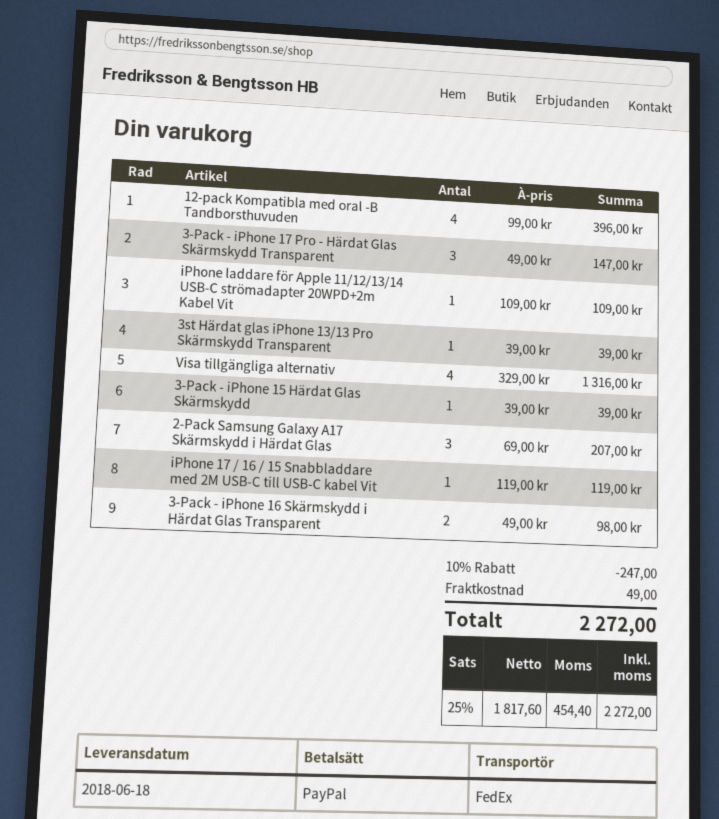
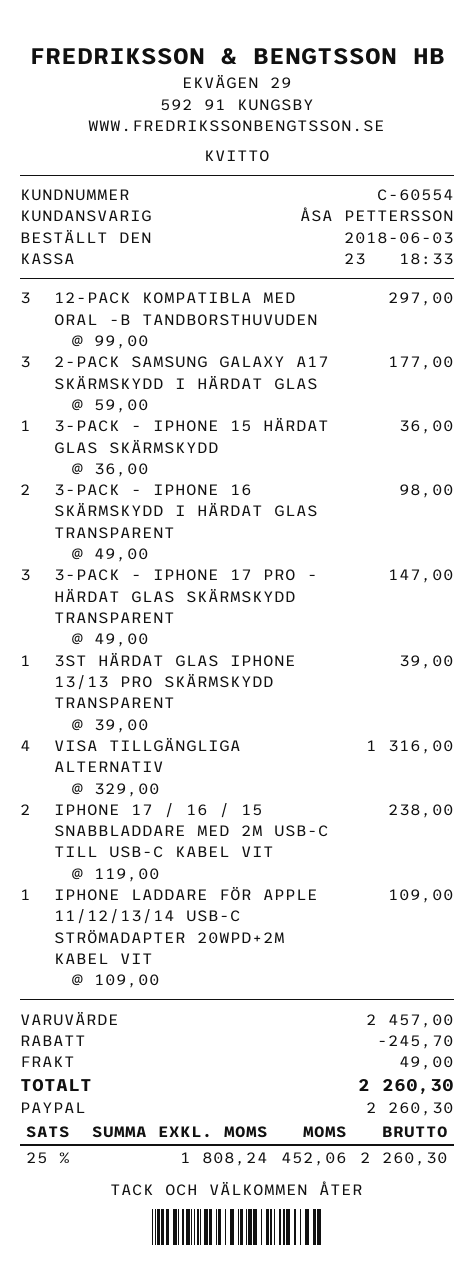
12-pack Kompatibla med oral -B Tandborsthuvuden: 4 x 99.00 = 396.00 -> 3 x 99.00 = 297.00
3-Pack - iPhone 15 Härdat Glas Skärmskydd: 1 x 39.00 = 39.00 -> 1 x 36.00 = 36.00
2-Pack Samsung Galaxy A17 Skärmskydd i Härdat Glas: 3 x 69.00 = 207.00 -> 3 x 59.00 = 177.00
iPhone 17 / 16 / 15 Snabbladdare med 2M USB-C till USB-C kabel Vit: 1 x 119.00 = 119.00 -> 2 x 119.00 = 238.00
discount: 247.00 -> 245.70
net: 1817.60 -> 1808.24
tax: 25% = 454.40 -> 25% = 452.06
total: 2272.00 -> 2260.30

